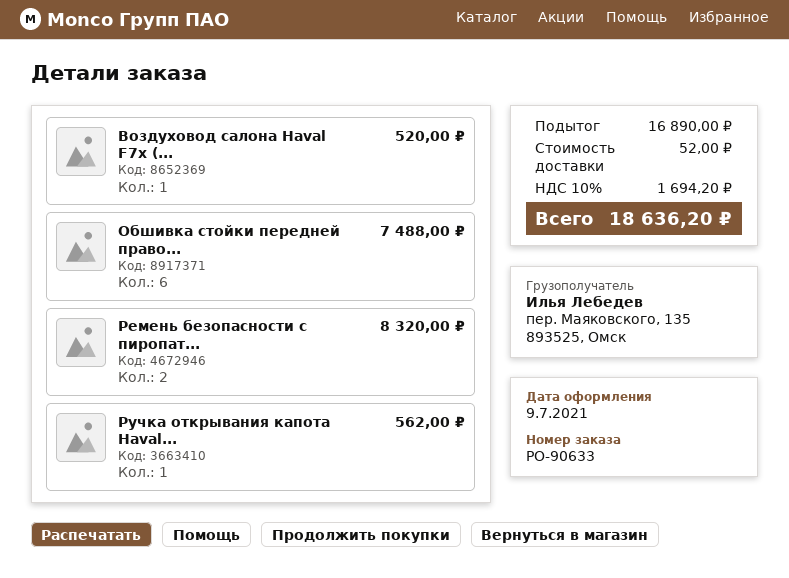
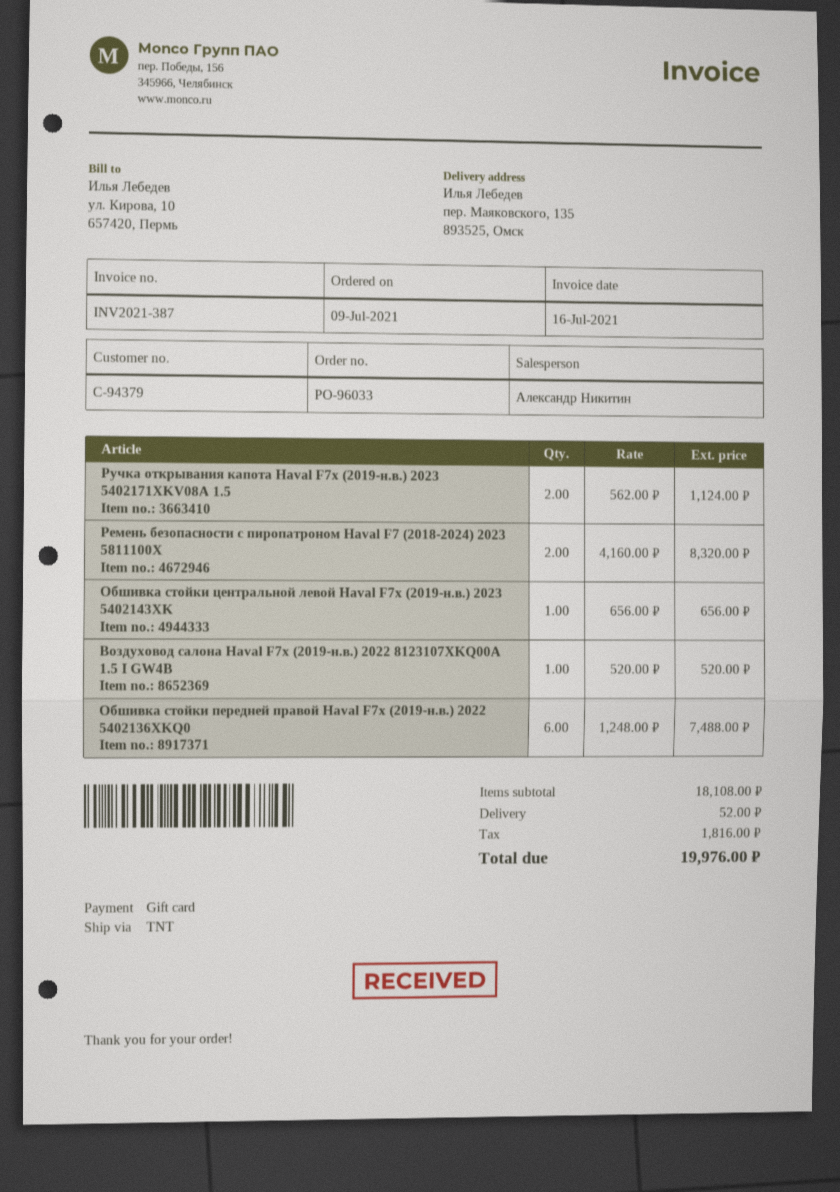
order number: PO-90633 -> PO-96033
Ручка открывания капота Haval...: 1 for 562.00 -> 2 for 1124.00
Обшивка стойки центральной левой Haval F7x (2019-н.в.) 2023 5402143XK: none -> 1 for 656.00
subtotal: 16890.00 -> 18108.00
tax: 1694.20 -> 1816.00
total: 18636.20 -> 19976.00

